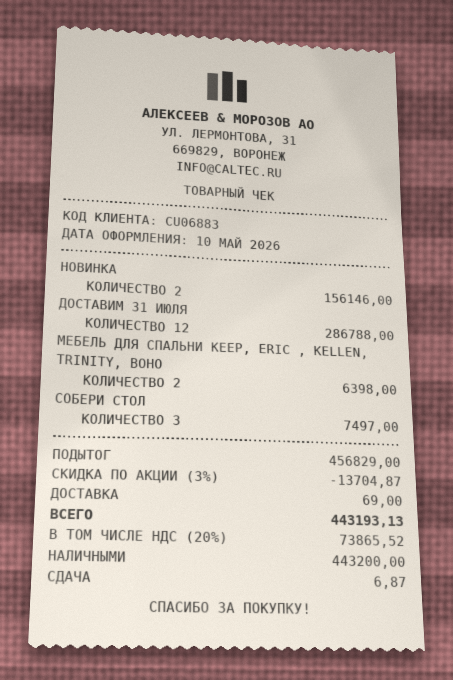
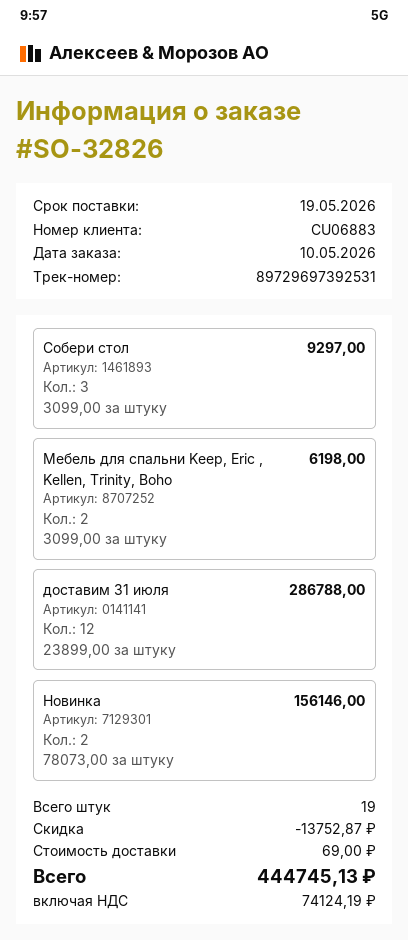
МЕБЕЛЬ ДЛЯ СПАЛЬНИ KEEP, ERIC , KELLEN, TRINITY, BOHO: 2 for 6398.00 -> 2 for 6198.00
СОБЕРИ СТОЛ: 3 for 7497.00 -> 3 for 9297.00
discount: 13704.87 -> 13752.87
tax: 73865.52 -> 74124.19
total: 443193.13 -> 444745.13

